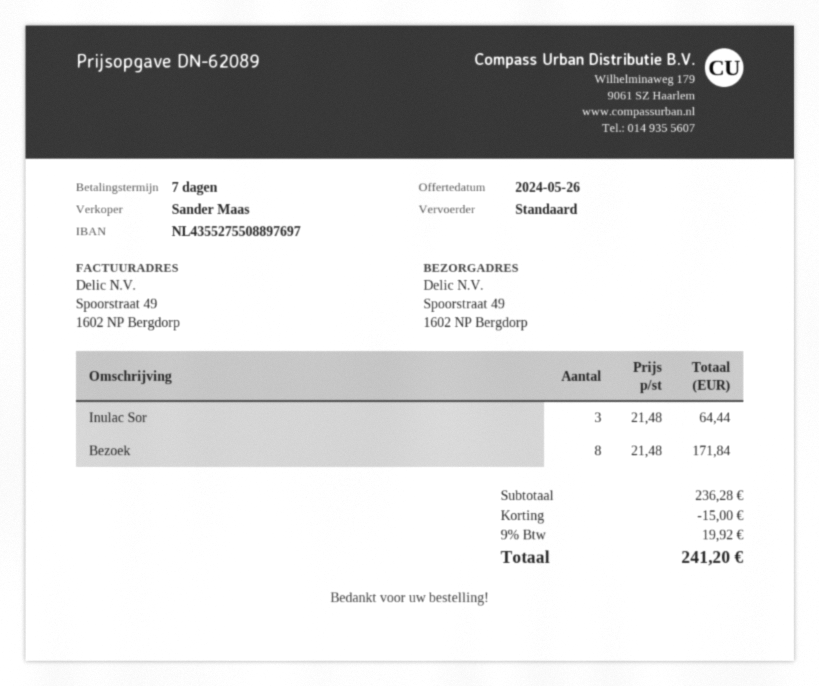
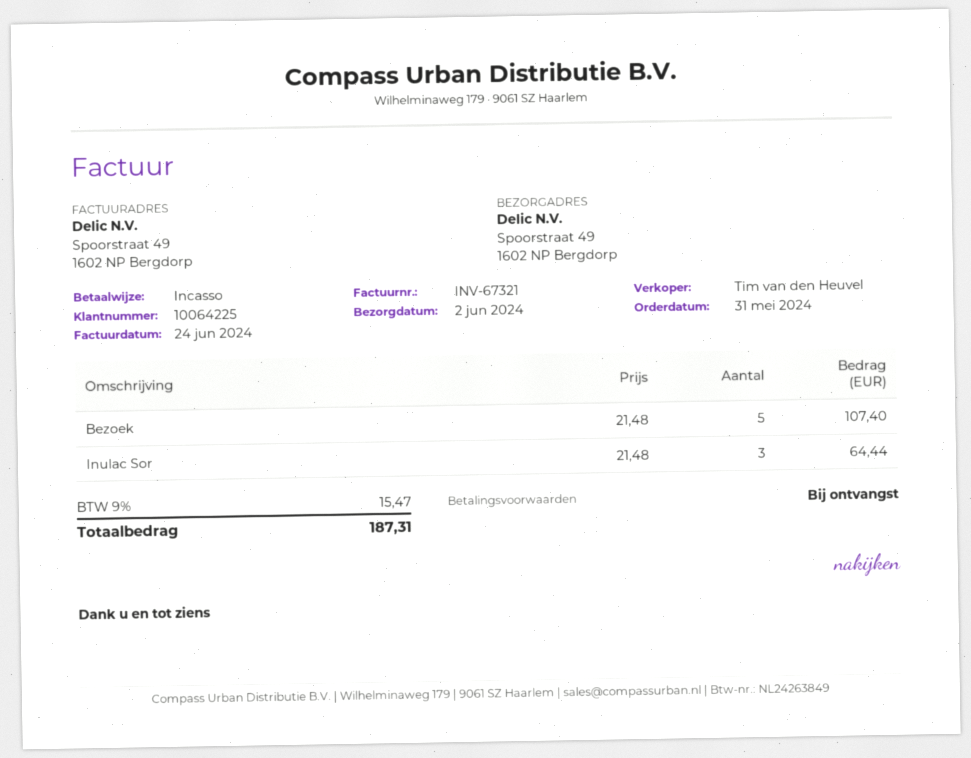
payment terms: 7 days -> on receipt
sales rep: Sander Maas -> Tim van den Heuvel
Bezoek: 8 x 21.48 = 171.84 -> 5 x 21.48 = 107.40
discount: 15.00 -> none
tax: 9% = 19.92 -> 9% = 15.47
total: 241.20 -> 187.31

